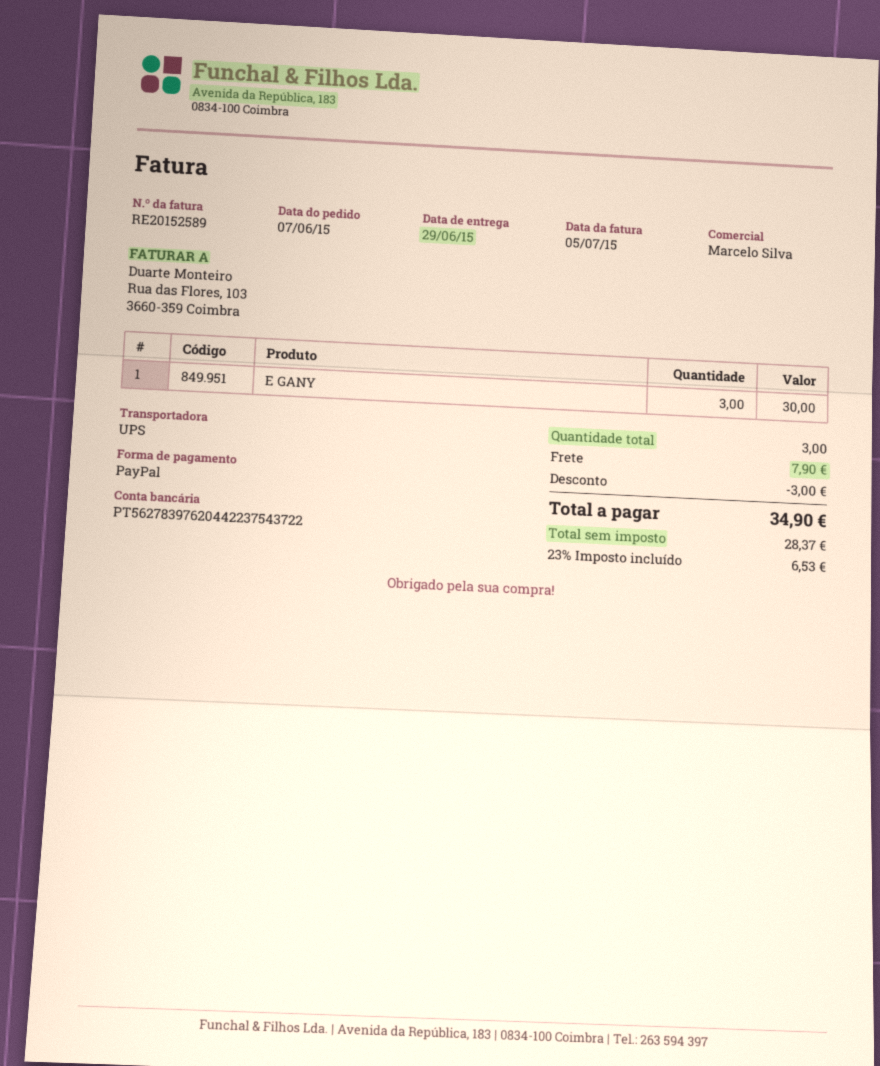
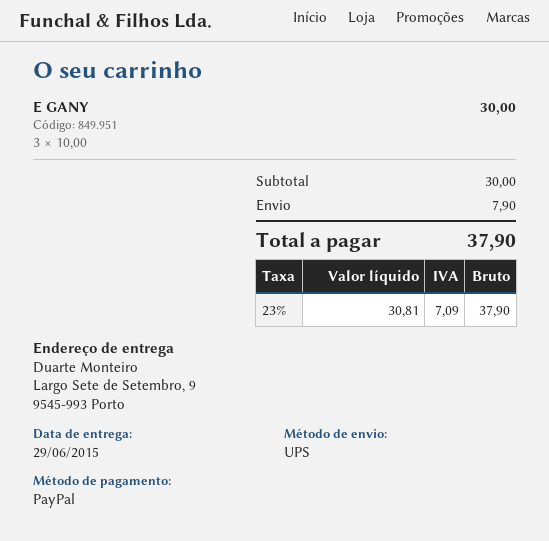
discount: 3.00 -> none
net: 28.37 -> 30.81
tax: 23% = 6.53 -> 23% = 7.09
total: 34.90 -> 37.90

